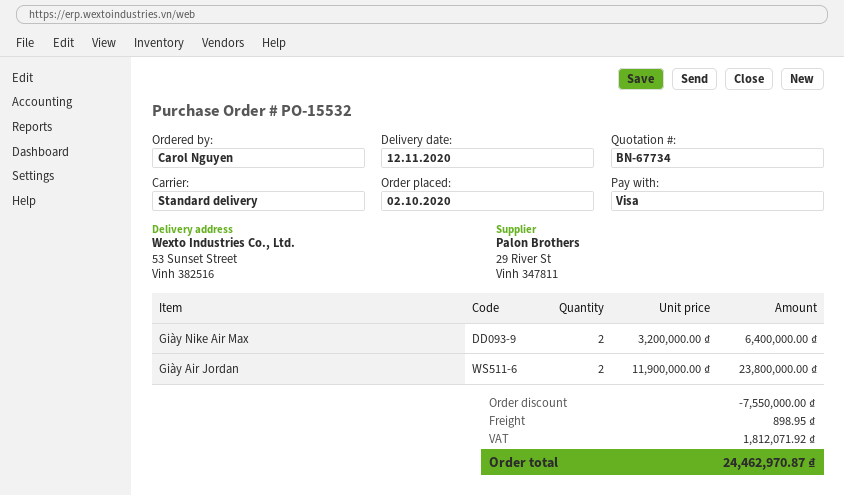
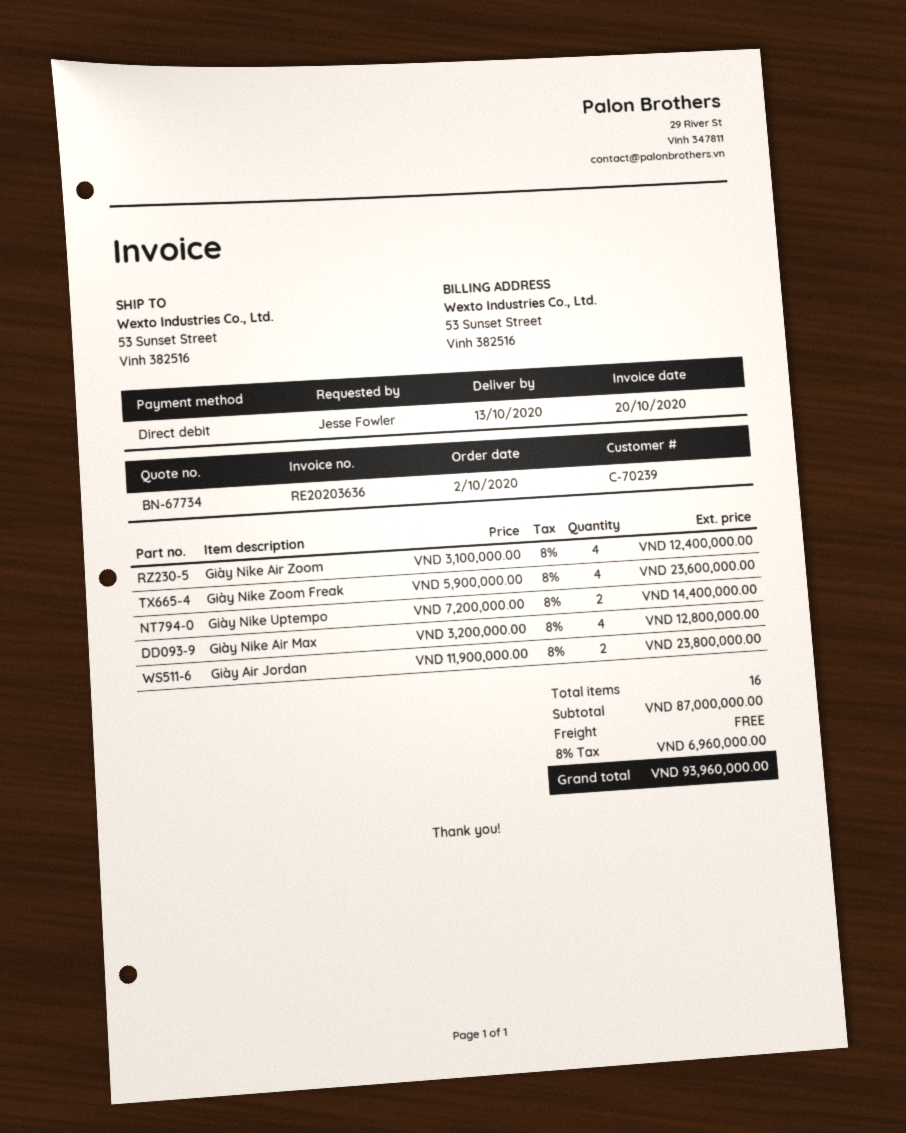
delivery date: 2020-11-12 -> 2020-10-13
ordered by: Carol Nguyen -> Jesse Fowler
payment method: Visa -> direct debit
Giày Nike Air Max: 2 x 3200000.00 = 6400000.00 -> 4 x 3200000.00 = 12800000.00
Giày Nike Air Zoom: none -> 4 x 3100000.00 = 12400000.00
Giày Nike Zoom Freak: none -> 4 x 5900000.00 = 23600000.00
Giày Nike Uptempo: none -> 2 x 7200000.00 = 14400000.00
discount: 7550000.00 -> none
shipping: 898.95 -> 0.00
tax: 1812071.92 -> 6960000.00
total: 24462970.87 -> 93960000.00

